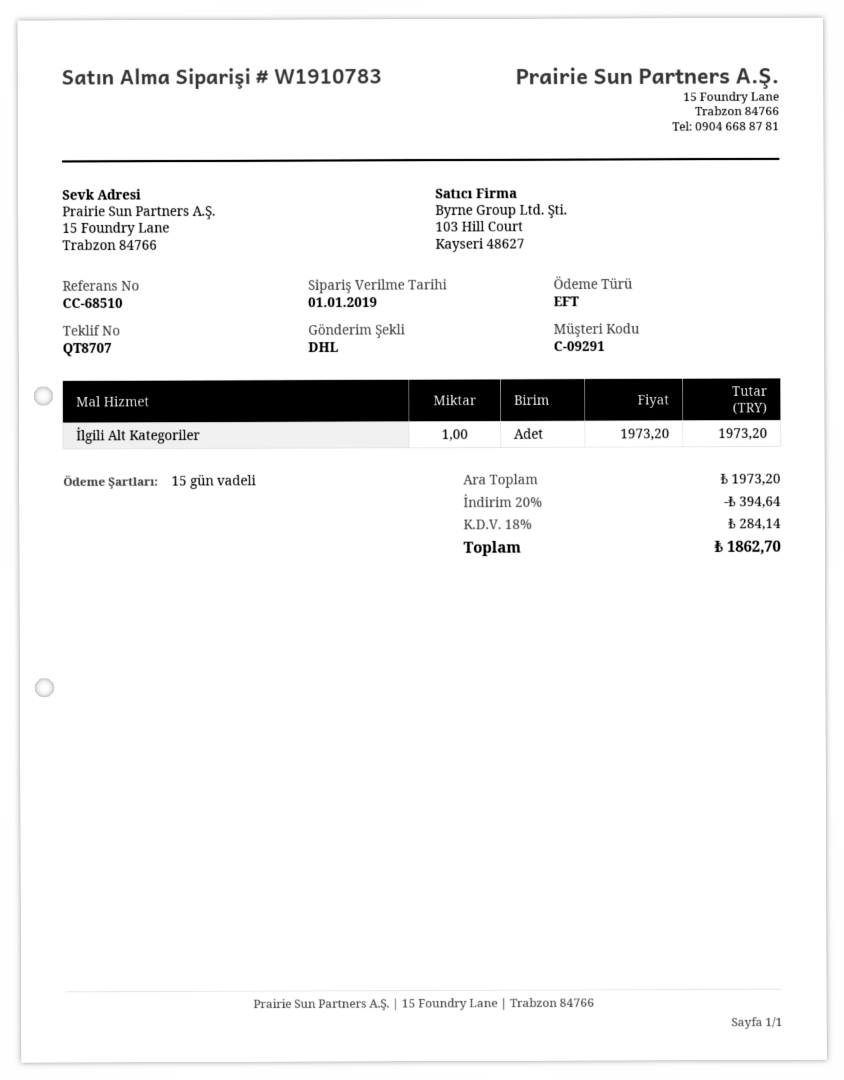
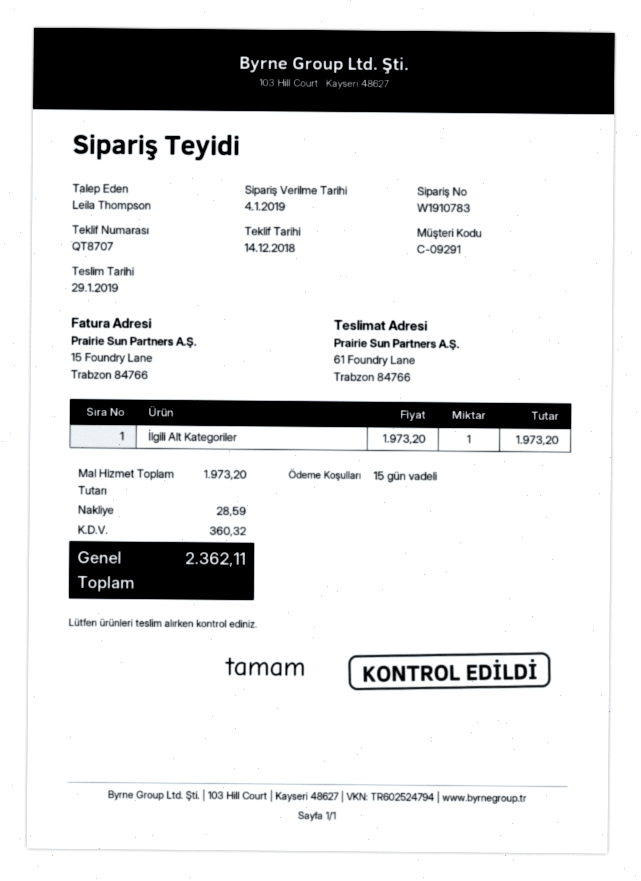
order date: 2019-01-01 -> 2019-01-04
ship to: 15 Foundry Lane, Trabzon 84766 -> 61 Foundry Lane, Trabzon 84766
discount: 20% = 394.64 -> none
shipping: none -> 28.59
tax: 284.14 -> 360.32
total: 1862.70 -> 2362.11

